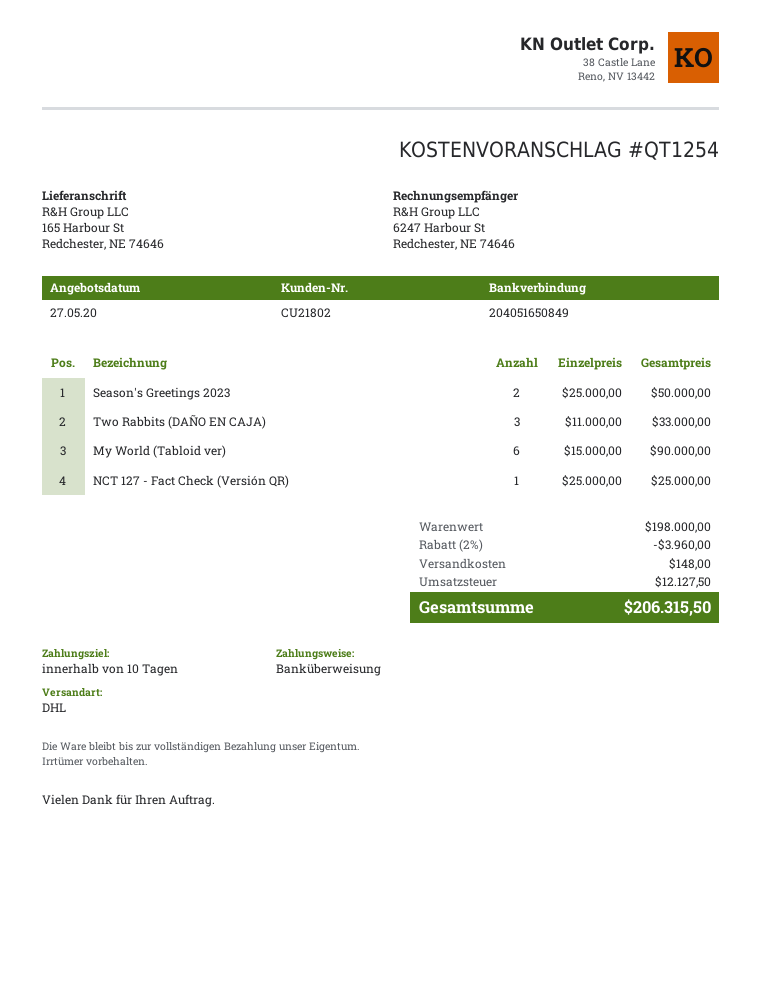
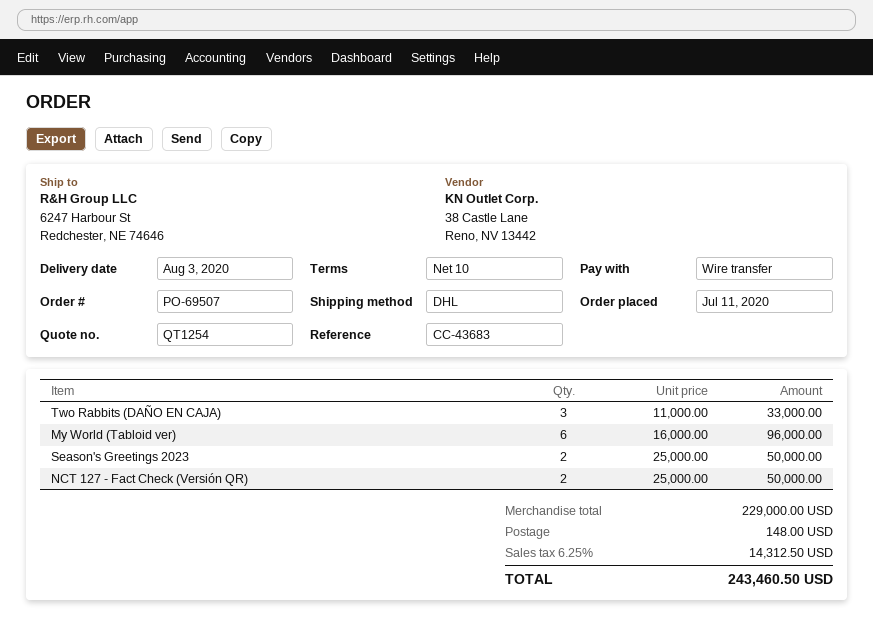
ship to: 165 Harbour St, Redchester, NE 74646 -> 6247 Harbour St, Redchester, NE 74646
My World (Tabloid ver): 6 x 15000.00 = 90000.00 -> 6 x 16000.00 = 96000.00
NCT 127 - Fact Check (Versión QR): 1 x 25000.00 = 25000.00 -> 2 x 25000.00 = 50000.00
subtotal: 198000.00 -> 229000.00
discount: 2% = 3960.00 -> none
tax: 12127.50 -> 14312.50
total: 206315.50 -> 243460.50

